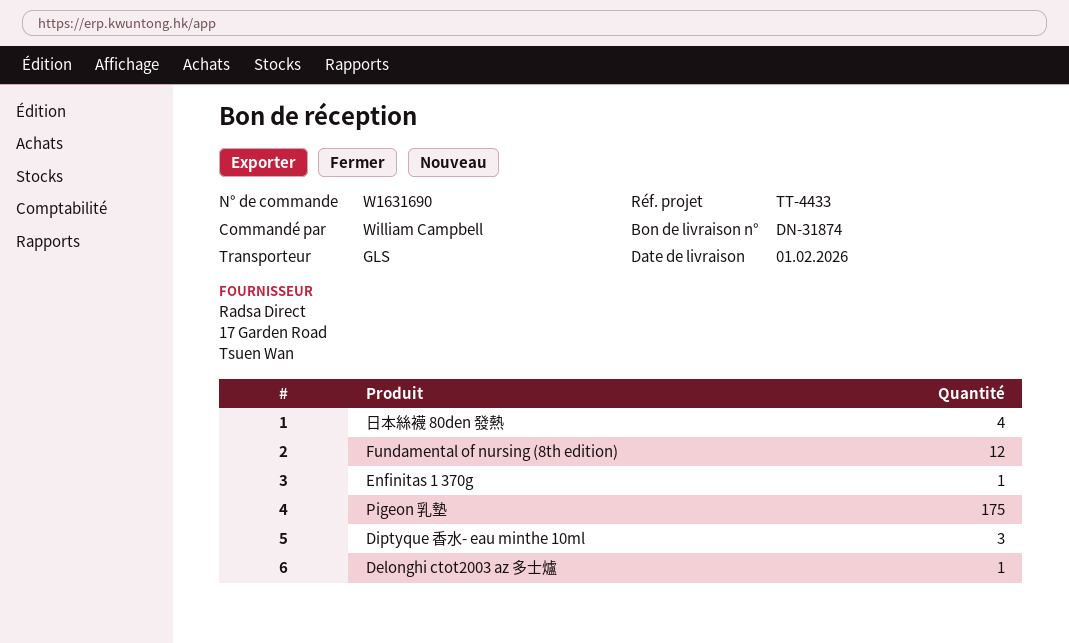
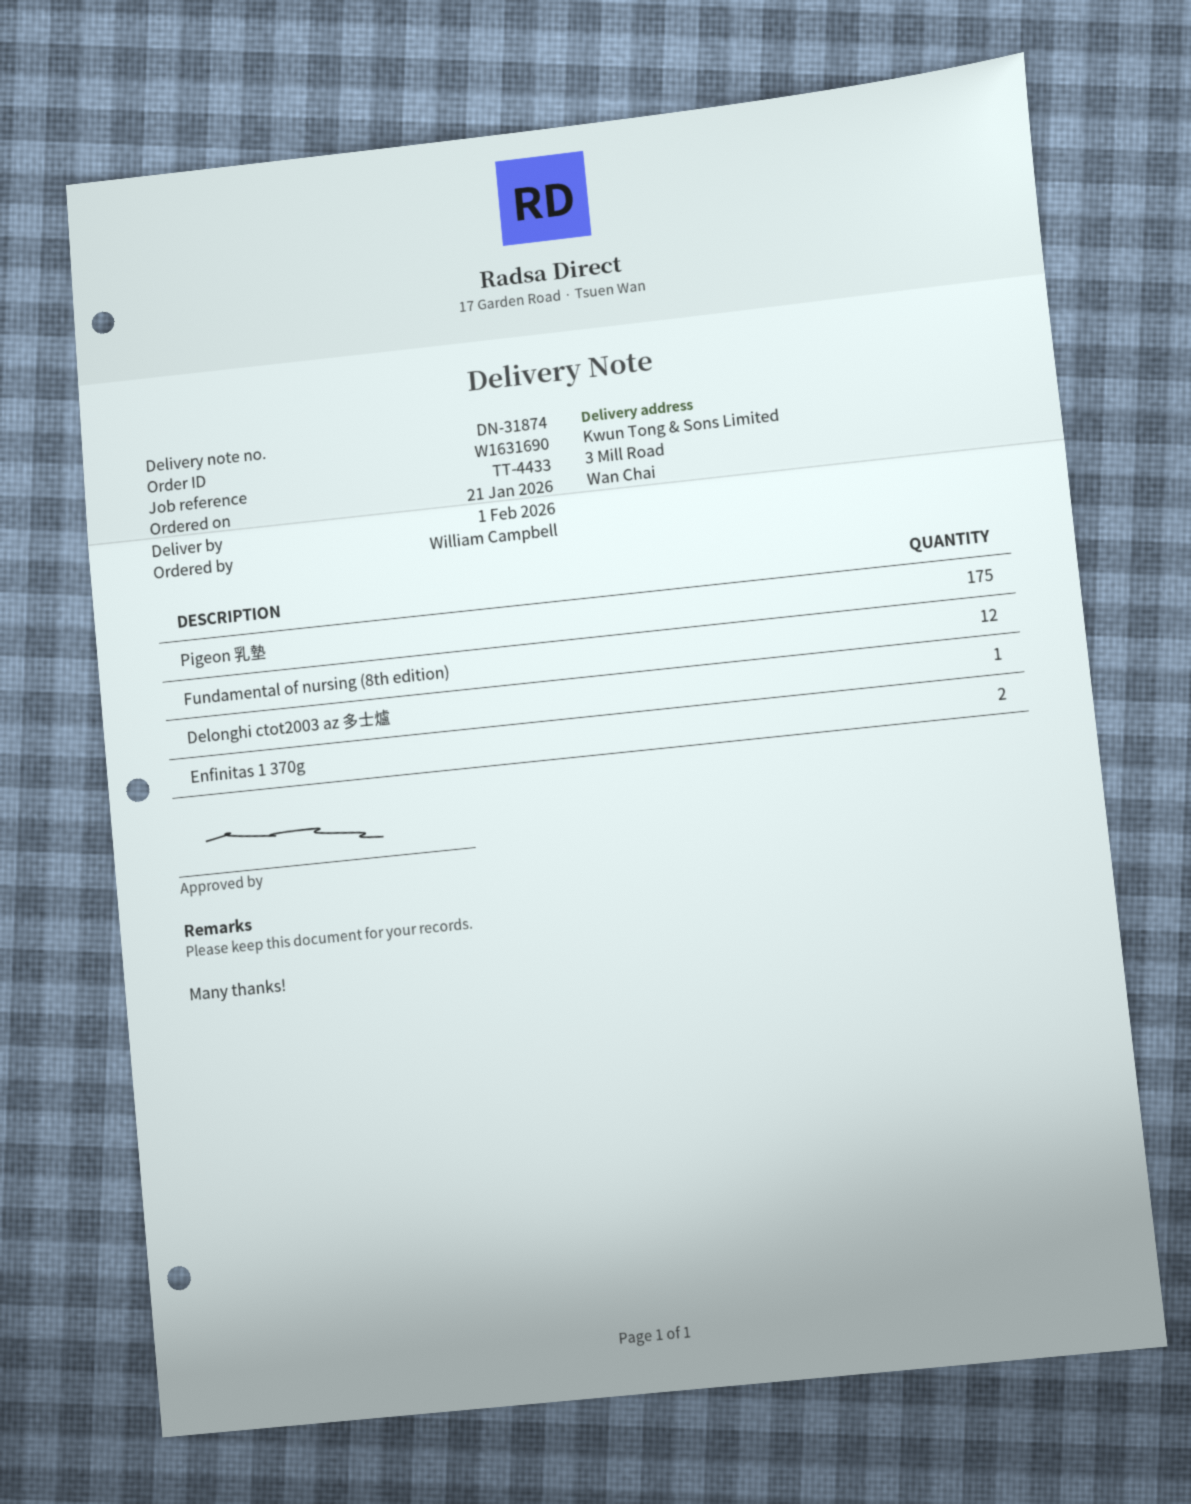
日本絲襪 80den 發熱: 4 -> none
Enfinitas 1 370g: 1 -> 2
Diptyque 香水- eau minthe 10ml: 3 -> none

